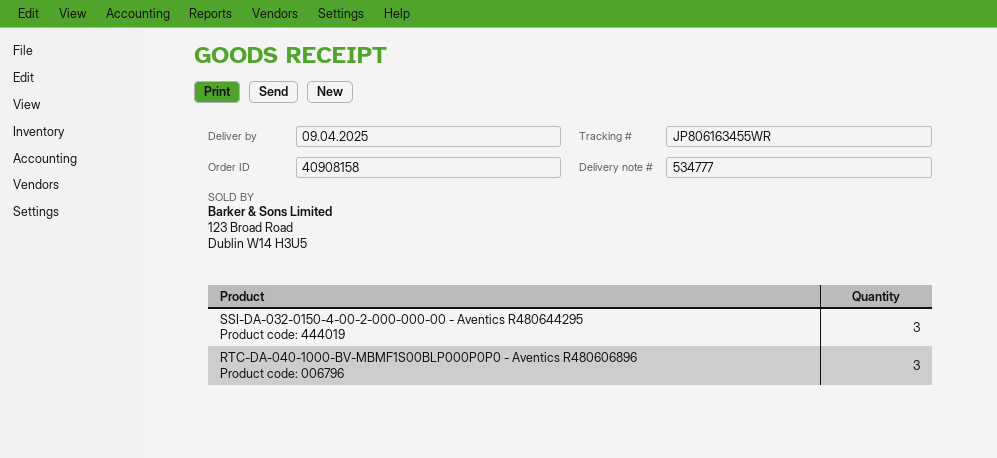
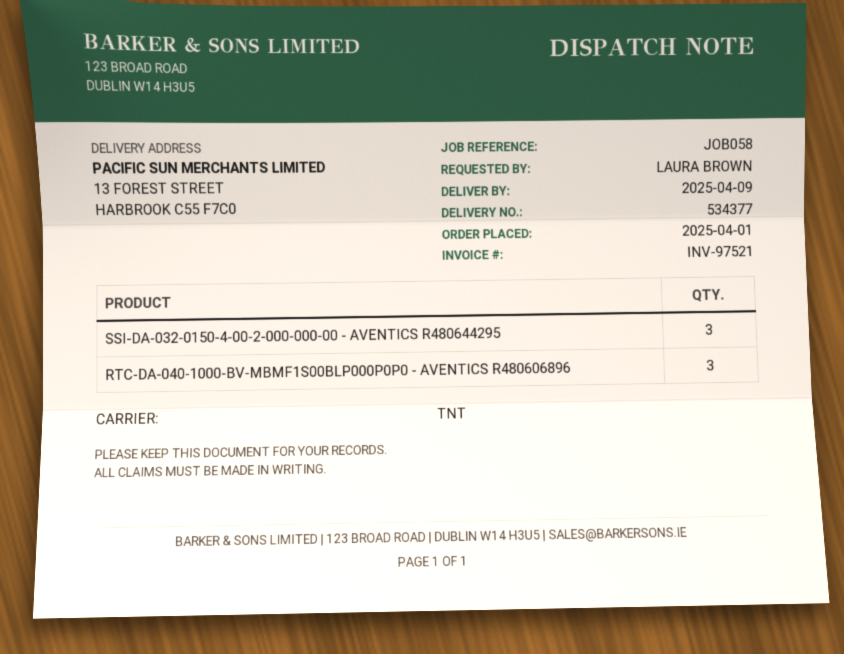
delivery note number: 534777 -> 534377

